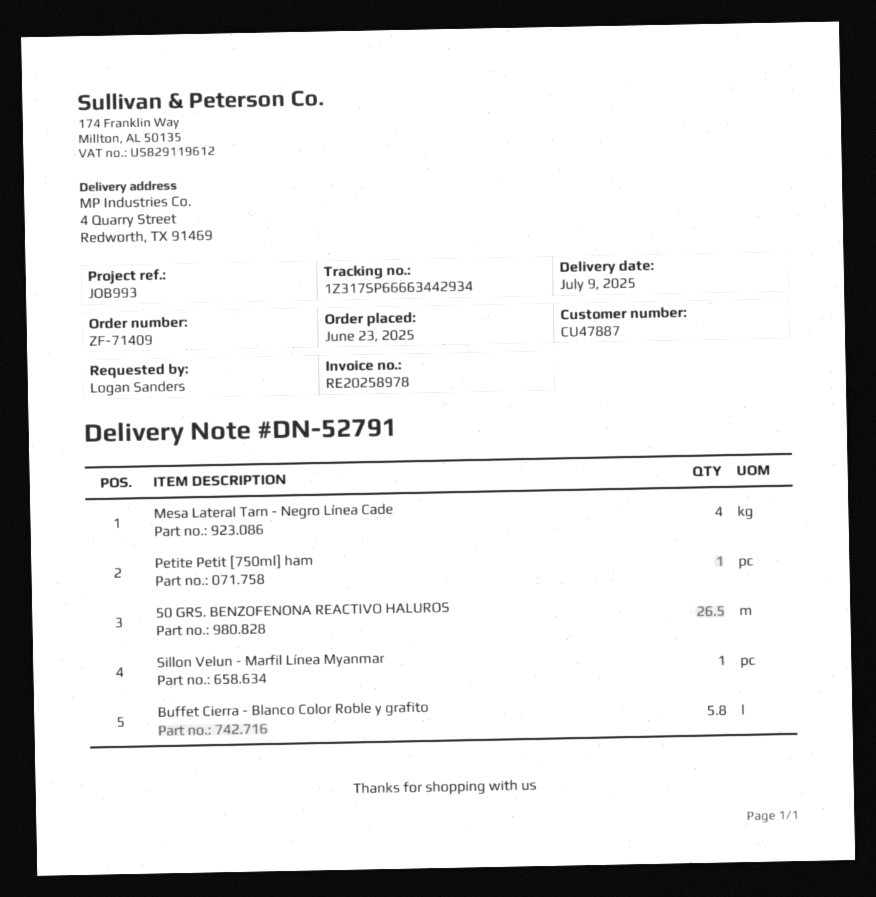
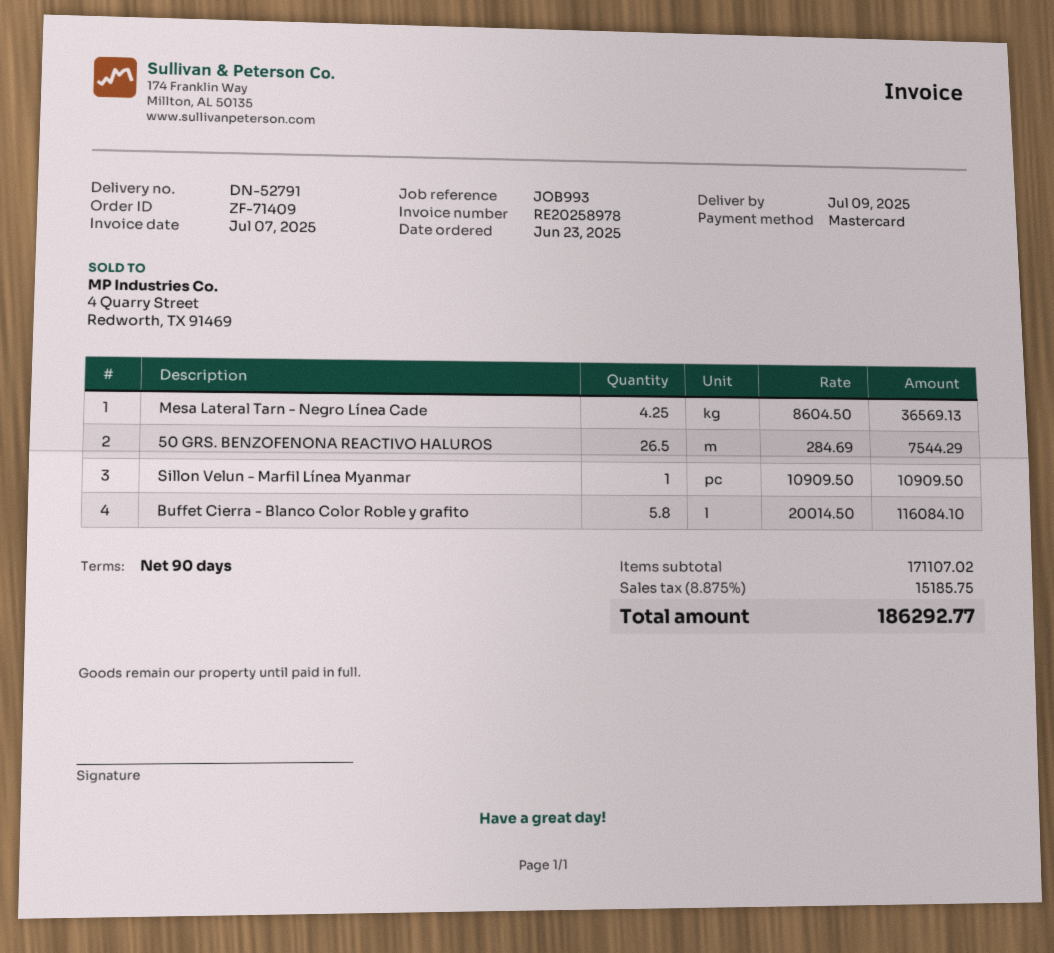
Mesa Lateral Tarn - Negro Línea Cade: 4 -> 4.25
Petite Petit [750ml] ham: 1 -> none

